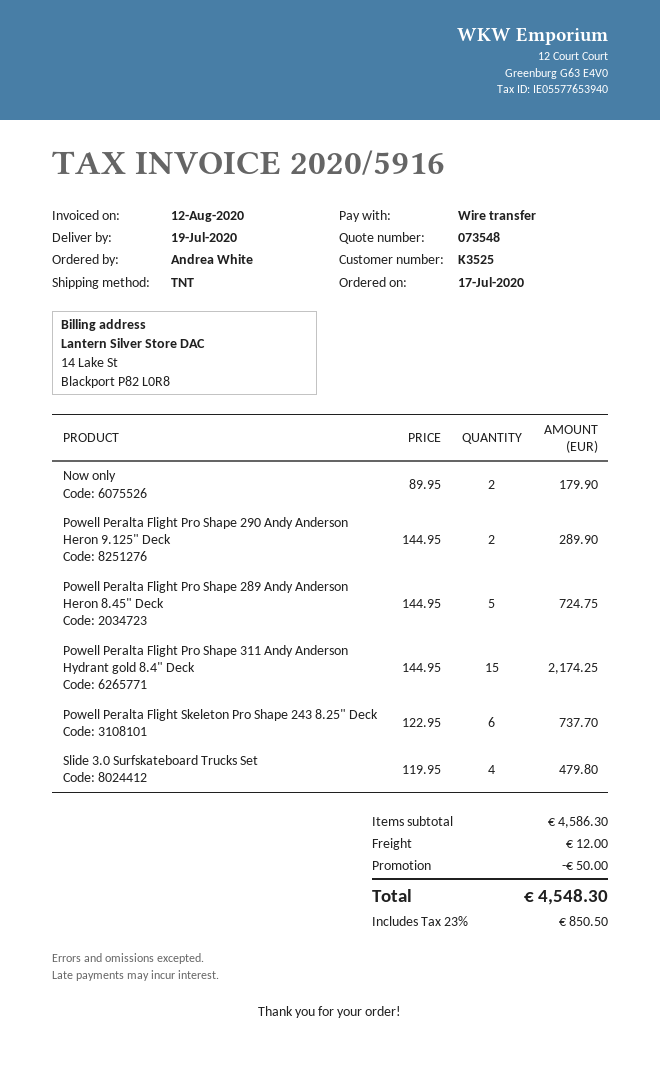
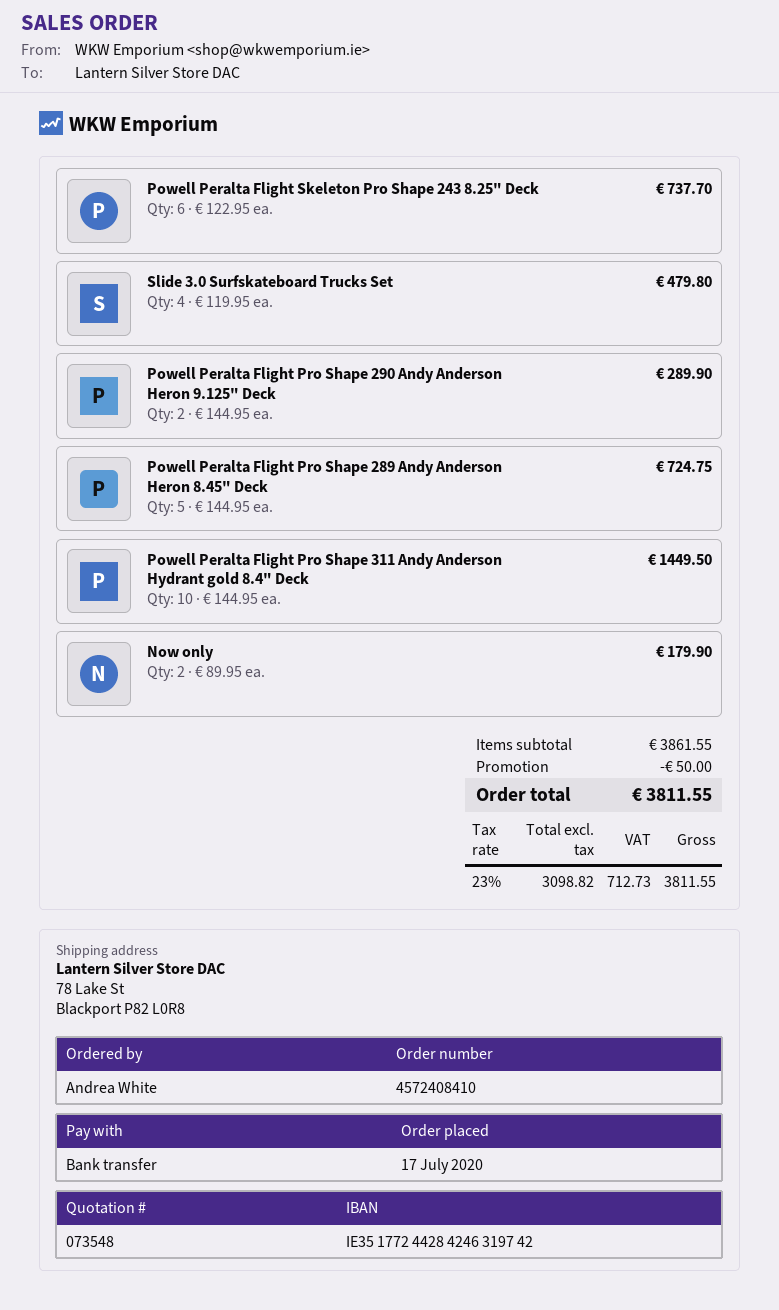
Powell Peralta Flight Pro Shape 311 Andy Anderson Hydrant gold 8.4" Deck: 15 x 144.95 = 2174.25 -> 10 x 144.95 = 1449.50
subtotal: 4586.30 -> 3861.55
shipping: 12.00 -> none
tax: 23% = 850.50 -> 23% = 712.73
total: 4548.30 -> 3811.55

